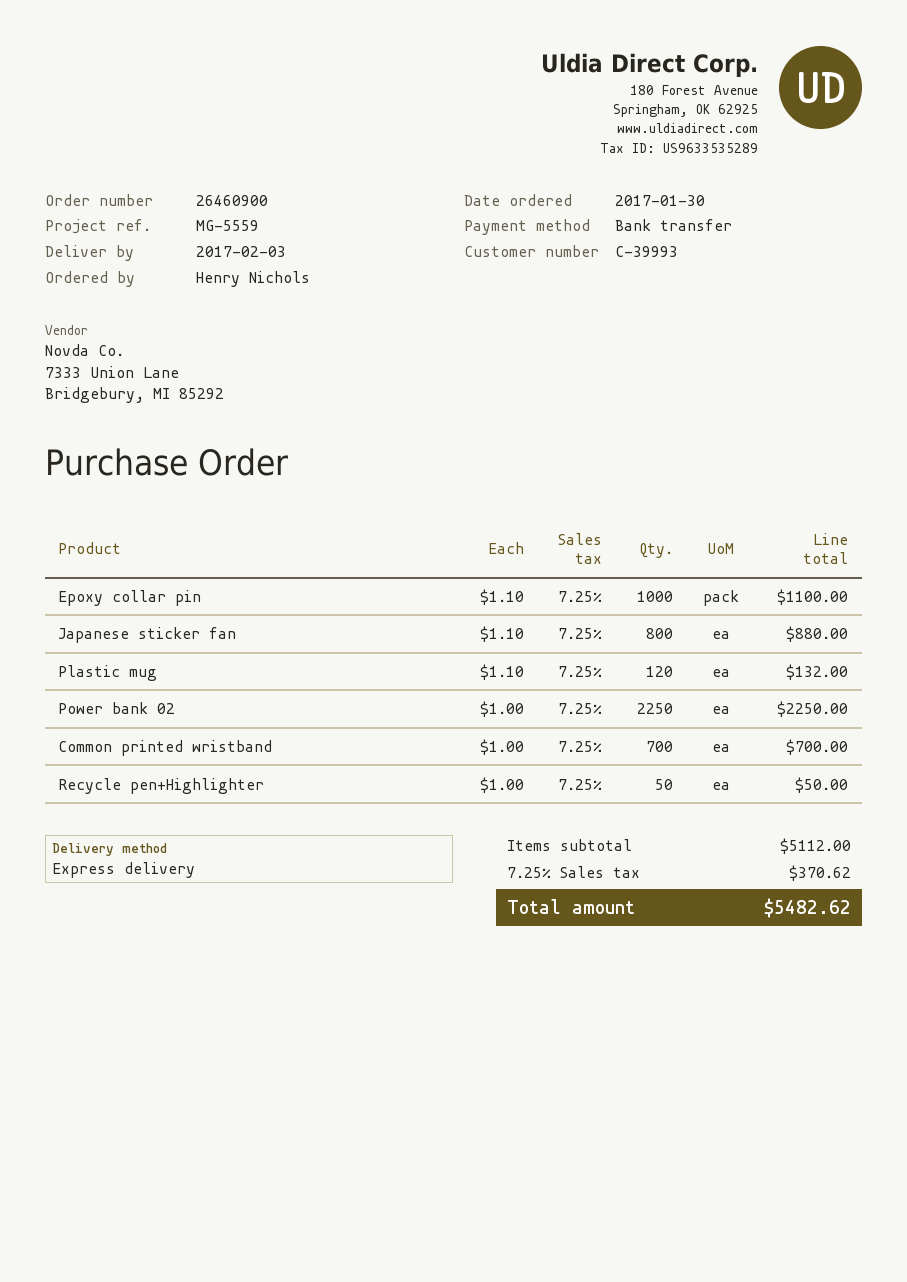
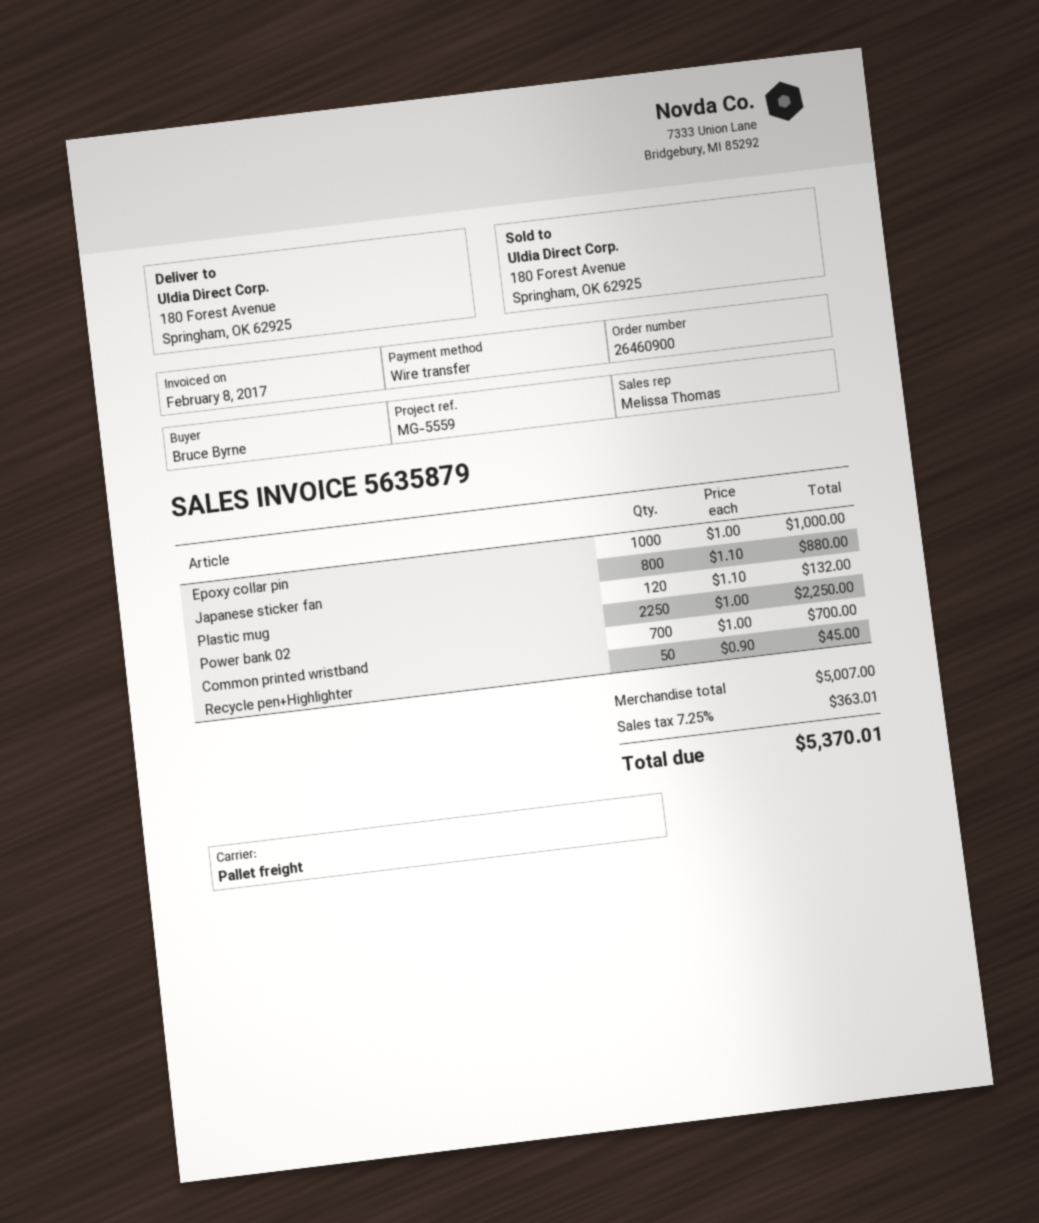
ordered by: Henry Nichols -> Bruce Byrne
shipping method: express -> pallet freight
Epoxy collar pin: 1000 x 1.10 = 1100.00 -> 1000 x 1.00 = 1000.00
Recycle pen+Highlighter: 50 x 1.00 = 50.00 -> 50 x 0.90 = 45.00
subtotal: 5112.00 -> 5007.00
tax: 7.25% = 370.62 -> 7.25% = 363.01
total: 5482.62 -> 5370.01

